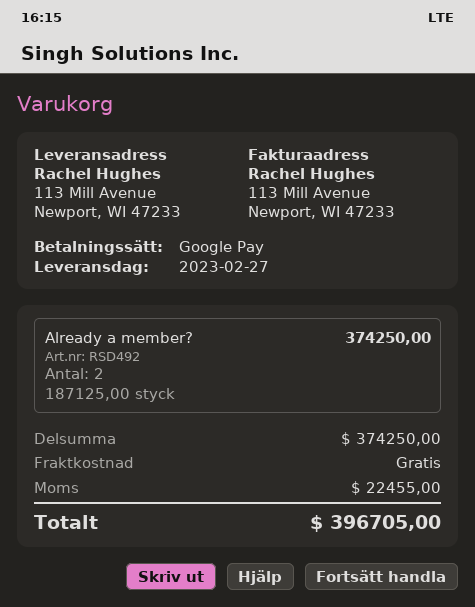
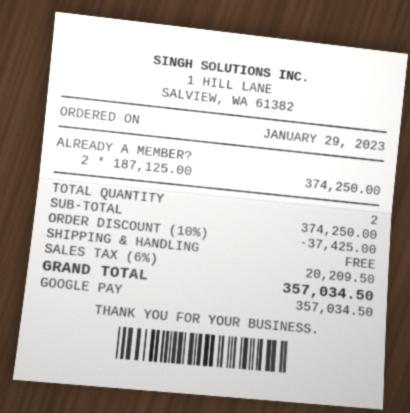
discount: none -> 10% = 37425.00
tax: 22455.00 -> 20209.50
total: 396705.00 -> 357034.50

